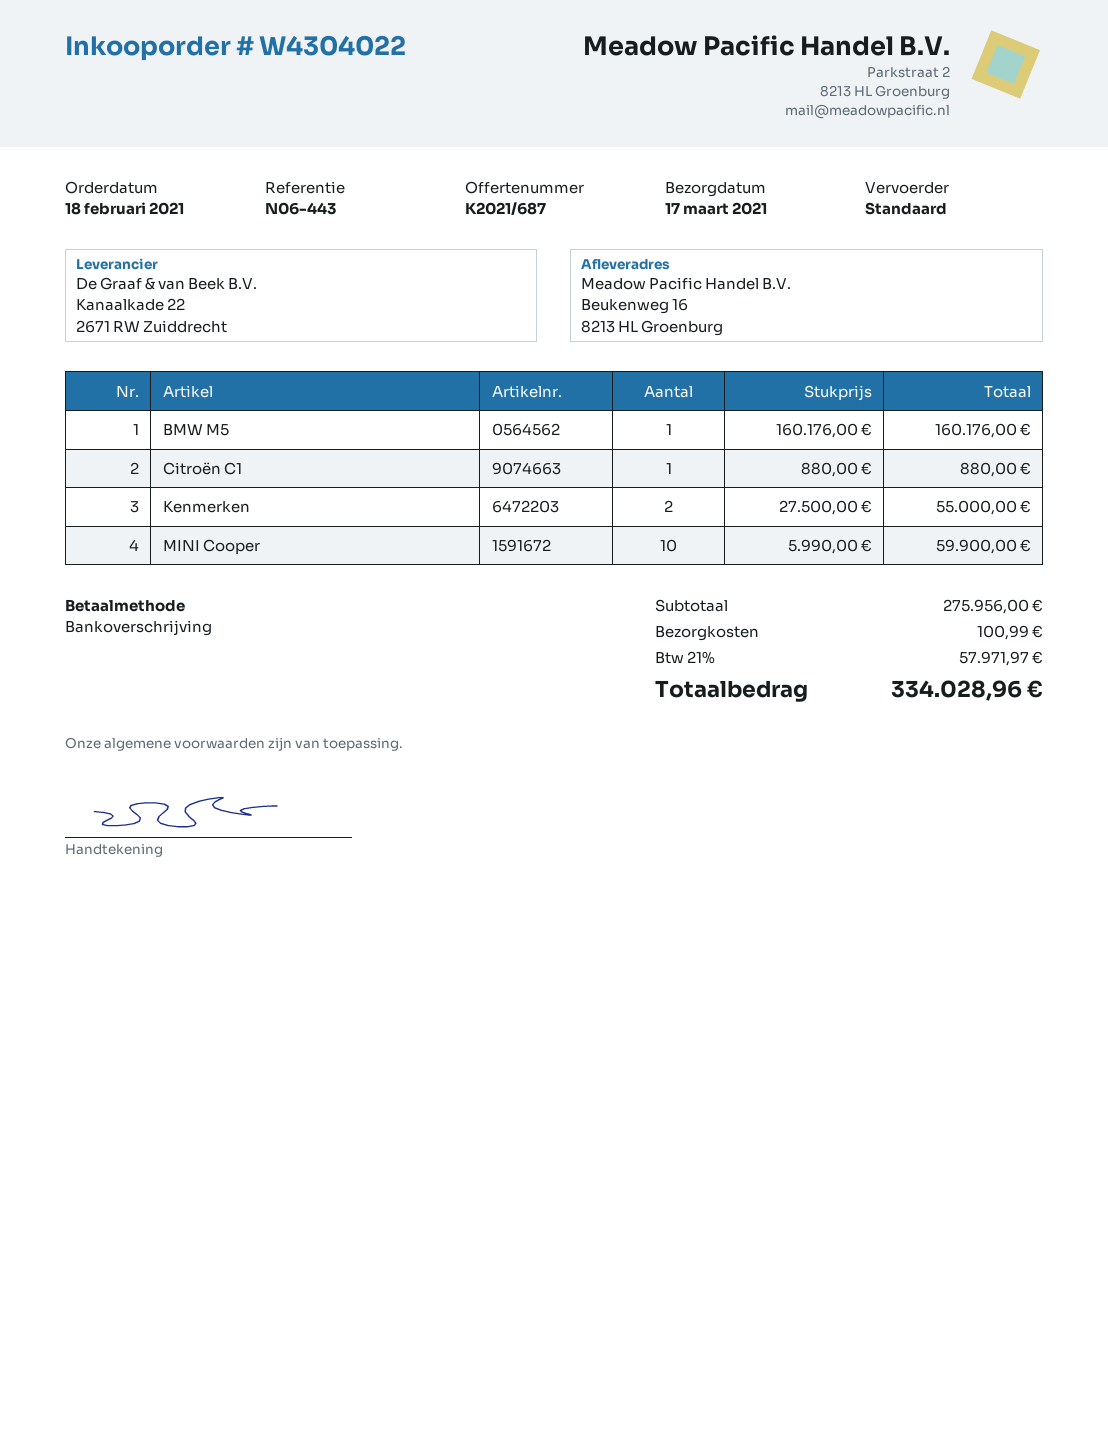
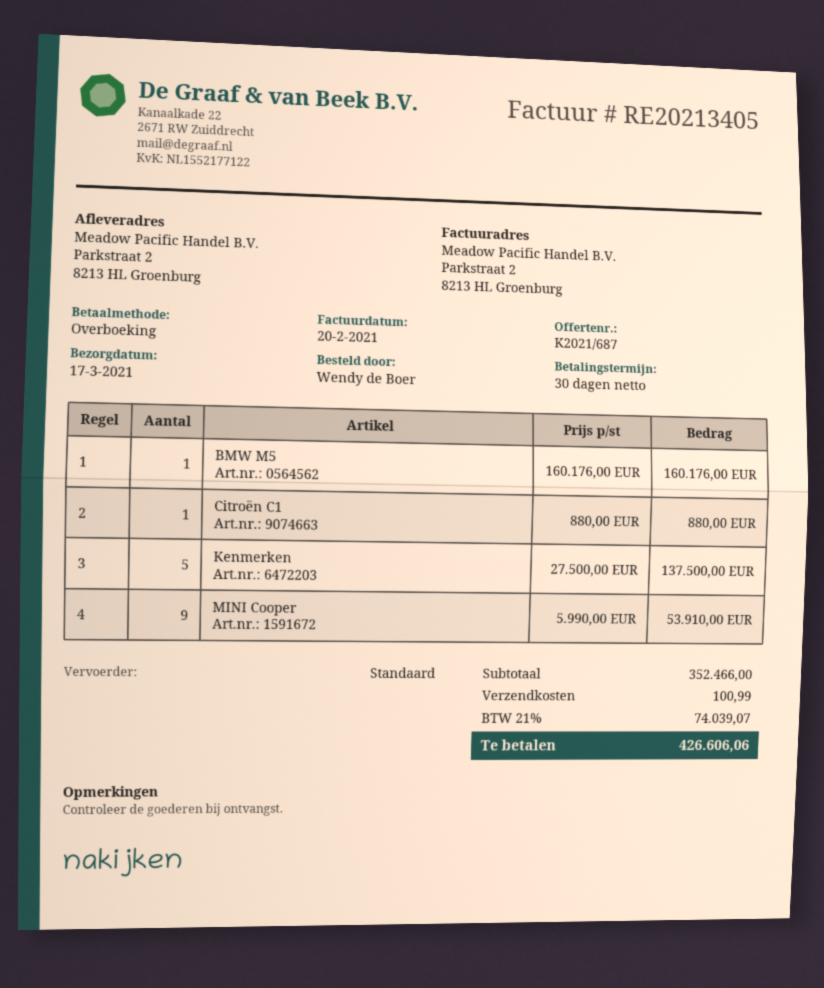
ship to: Beukenweg 16, 8213 HL Groenburg -> Parkstraat 2, 8213 HL Groenburg
Kenmerken: 2 x 27500.00 = 55000.00 -> 5 x 27500.00 = 137500.00
MINI Cooper: 10 x 5990.00 = 59900.00 -> 9 x 5990.00 = 53910.00
subtotal: 275956.00 -> 352466.00
tax: 21% = 57971.97 -> 21% = 74039.07
total: 334028.96 -> 426606.06

